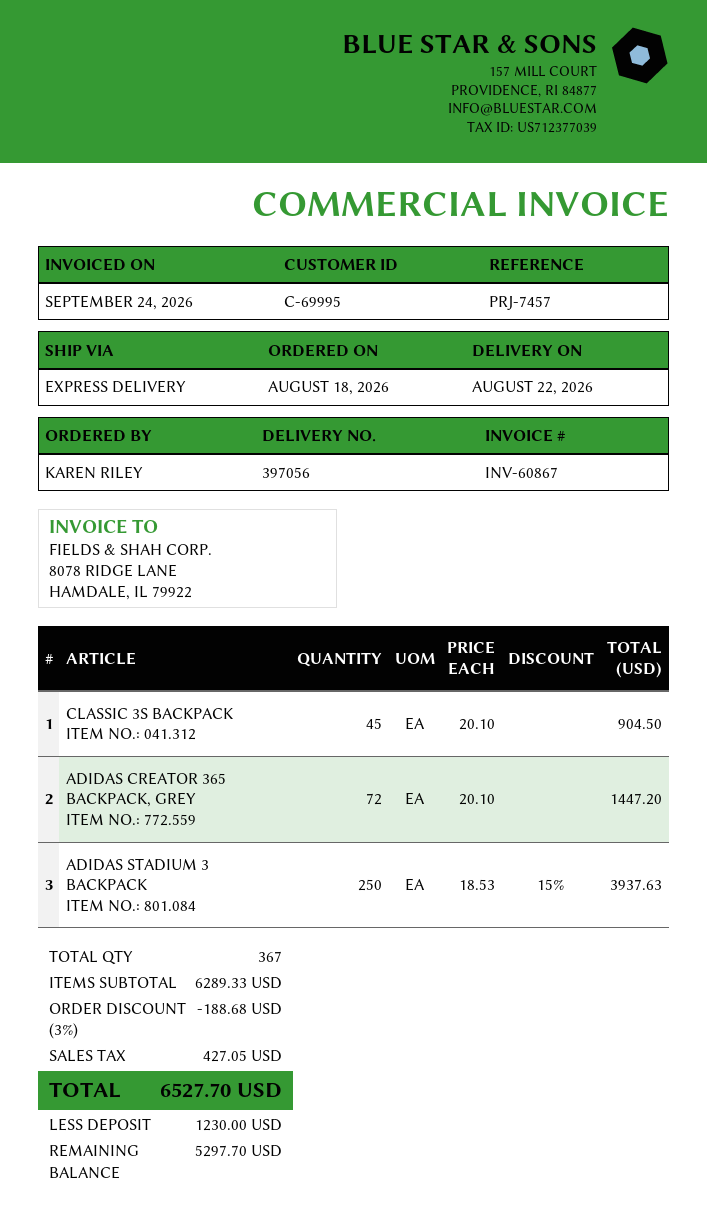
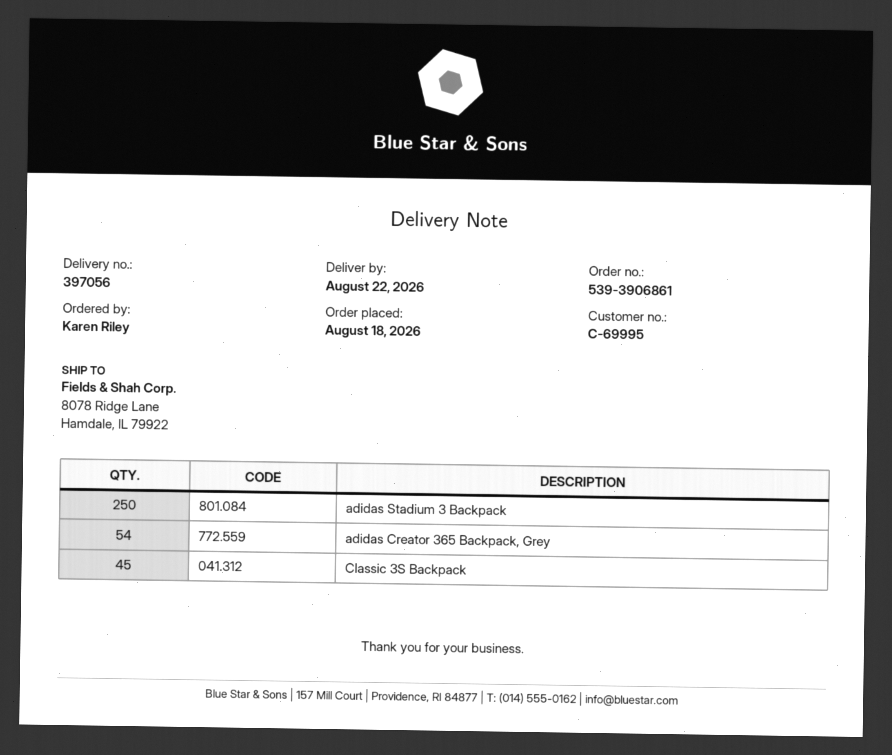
ADIDAS CREATOR 365 BACKPACK, GREY: 72 -> 54

